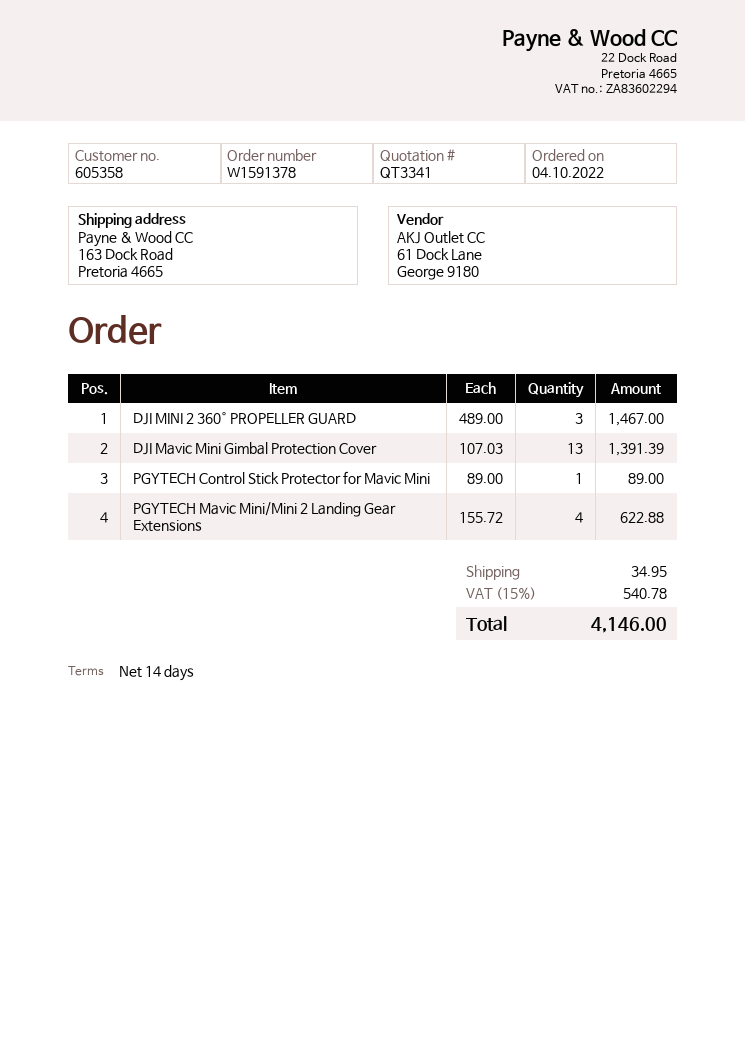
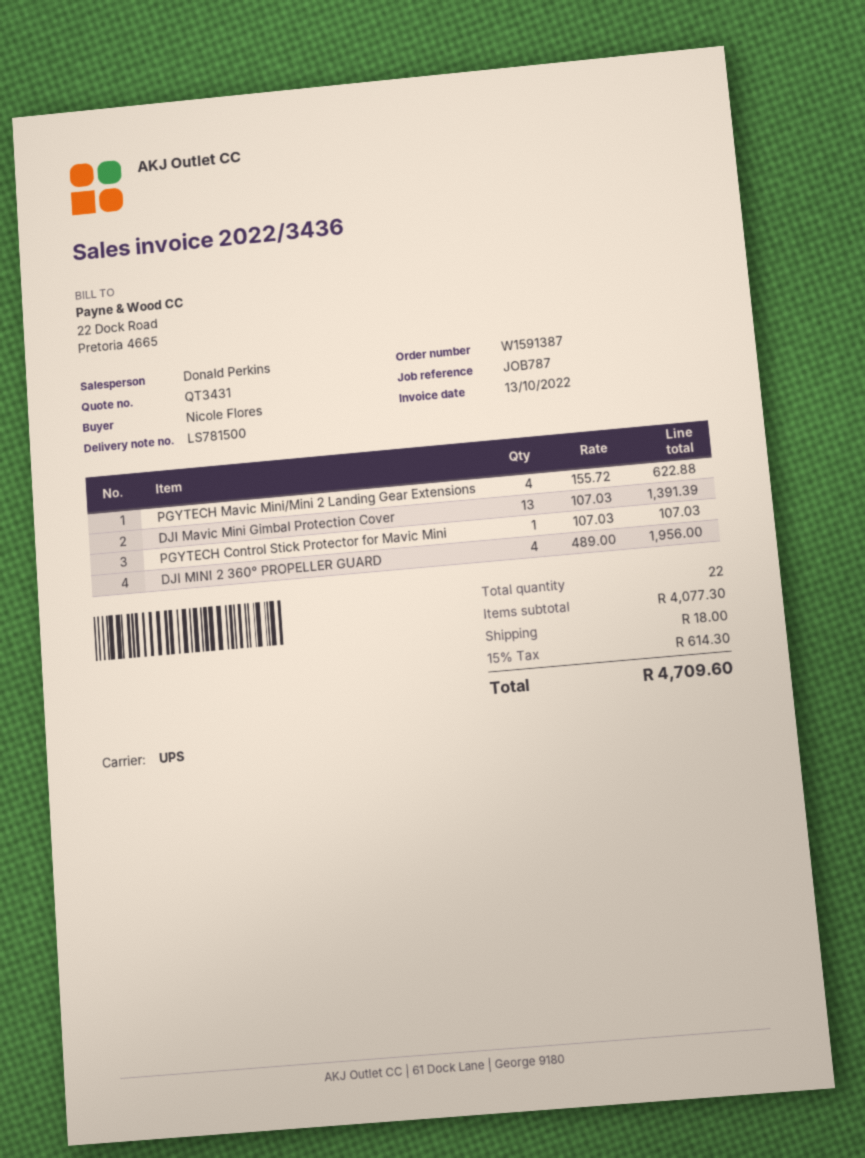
quote number: QT3341 -> QT3431
order number: W1591378 -> W1591387
DJI MINI 2 360° PROPELLER GUARD: 3 x 489.00 = 1467.00 -> 4 x 489.00 = 1956.00
PGYTECH Control Stick Protector for Mavic Mini: 1 x 89.00 = 89.00 -> 1 x 107.03 = 107.03
shipping: 34.95 -> 18.00
tax: 15% = 540.78 -> 15% = 614.30
total: 4146.00 -> 4709.60

